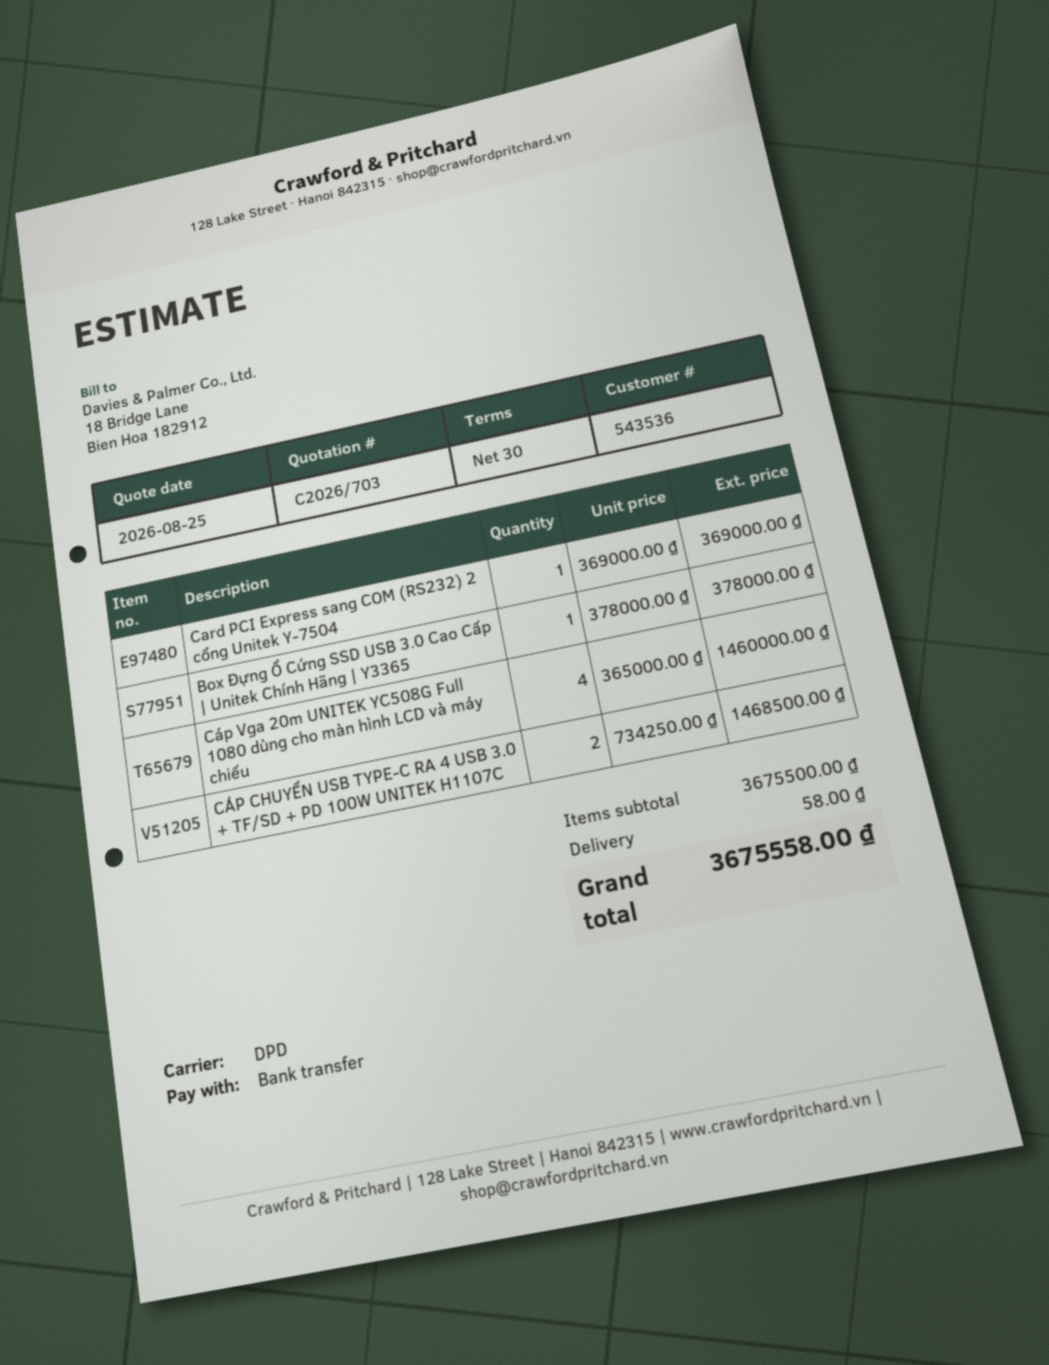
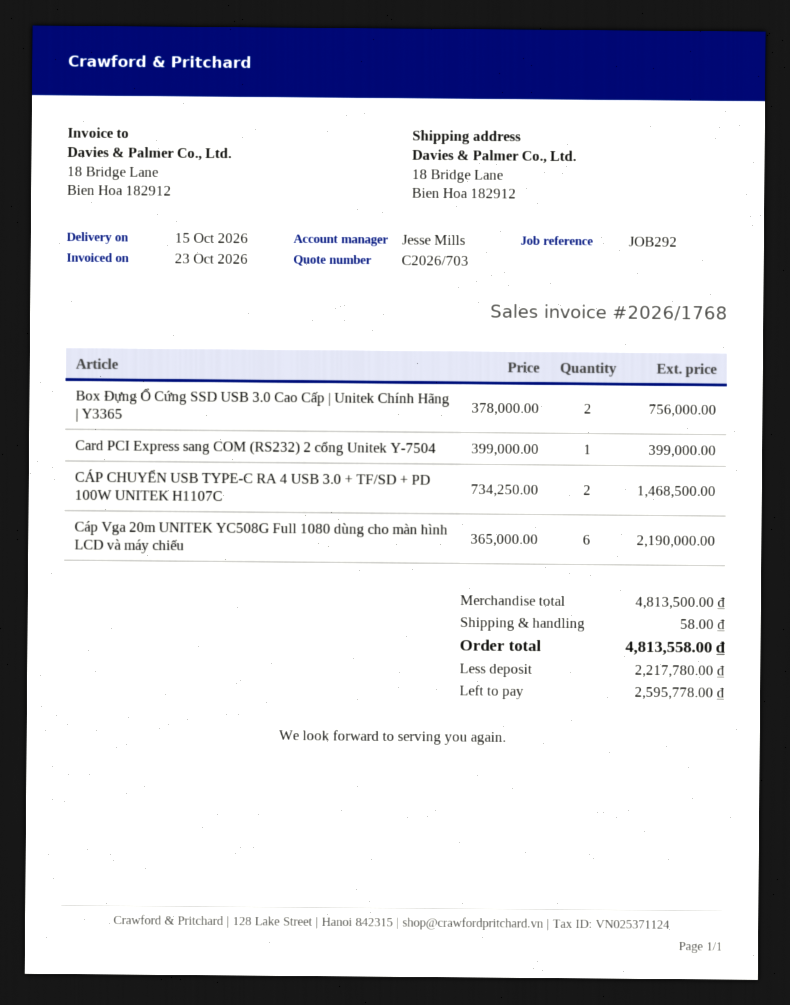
Card PCI Express sang COM (RS232) 2 cổng Unitek Y-7504: 1 x 369000.00 = 369000.00 -> 1 x 399000.00 = 399000.00
Box Đựng Ổ Cứng SSD USB 3.0 Cao Cấp | Unitek Chính Hãng | Y3365: 1 x 378000.00 = 378000.00 -> 2 x 378000.00 = 756000.00
Cáp Vga 20m UNITEK YC508G Full 1080 dùng cho màn hình LCD và máy chiếu: 4 x 365000.00 = 1460000.00 -> 6 x 365000.00 = 2190000.00
subtotal: 3675500.00 -> 4813500.00
total: 3675558.00 -> 4813558.00

